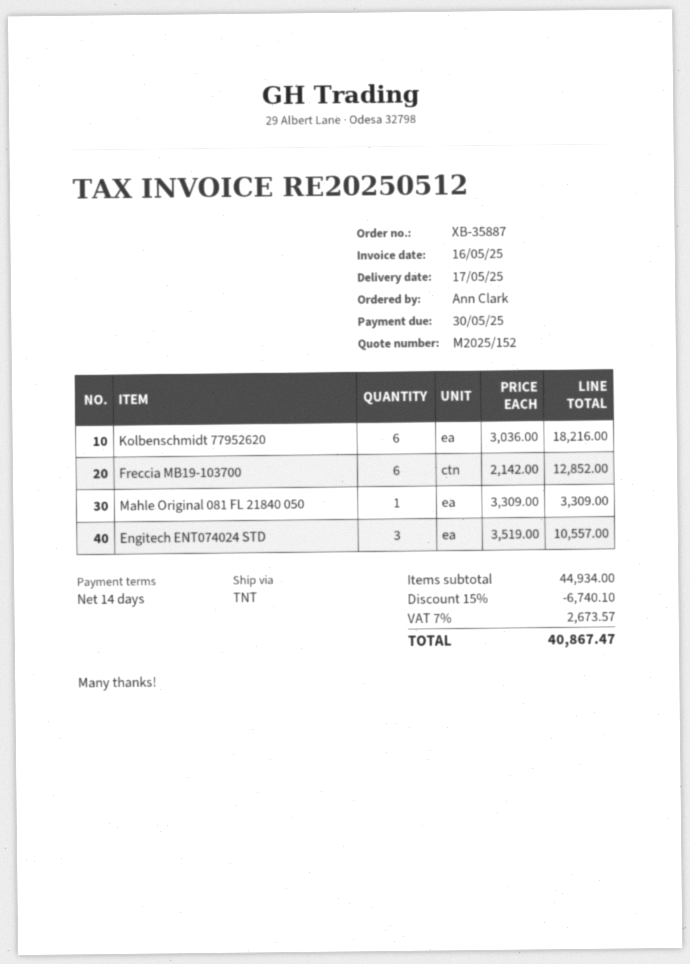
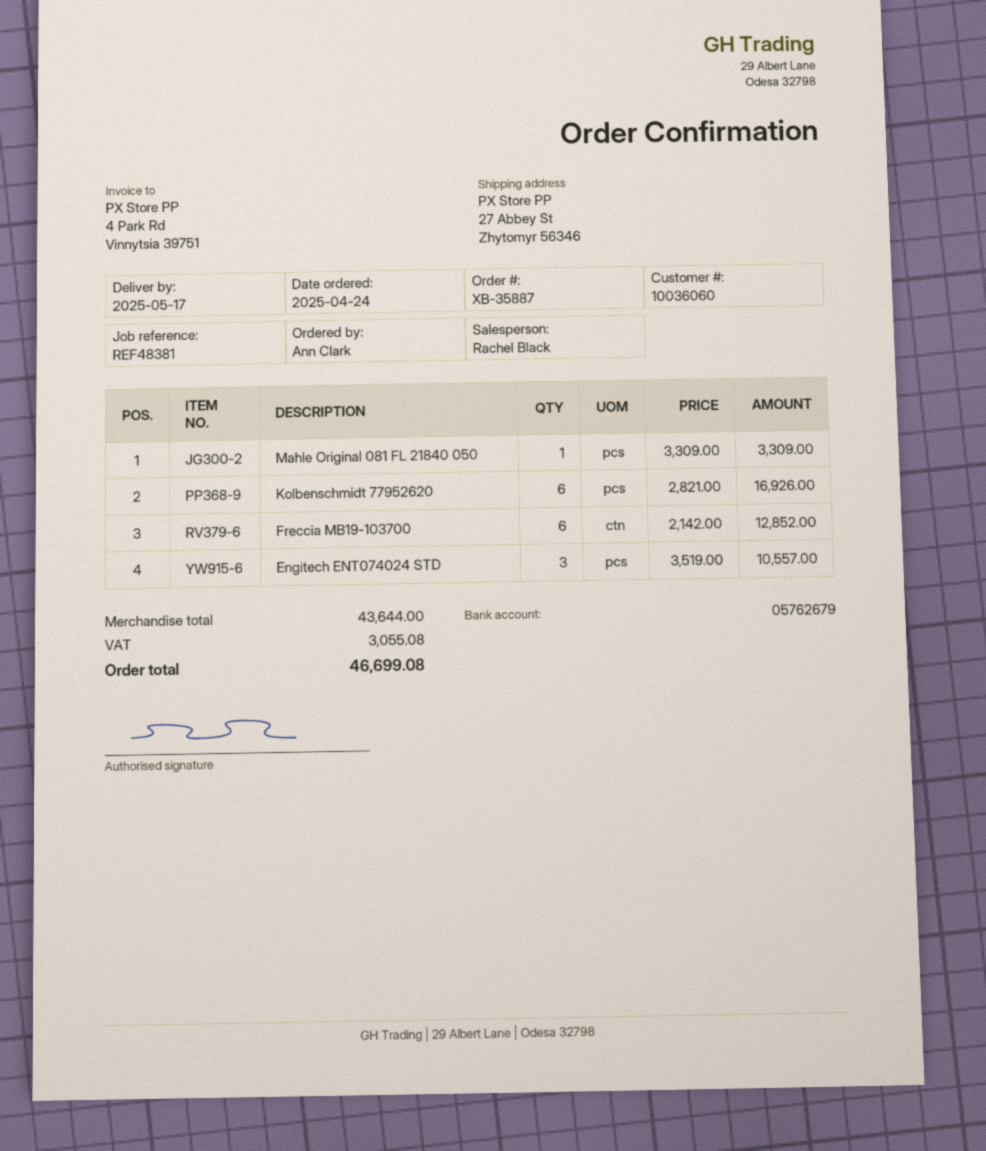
Kolbenschmidt 77952620: 6 x 3036.00 = 18216.00 -> 6 x 2821.00 = 16926.00
subtotal: 44934.00 -> 43644.00
discount: 15% = 6740.10 -> none
tax: 2673.57 -> 3055.08
total: 40867.47 -> 46699.08

